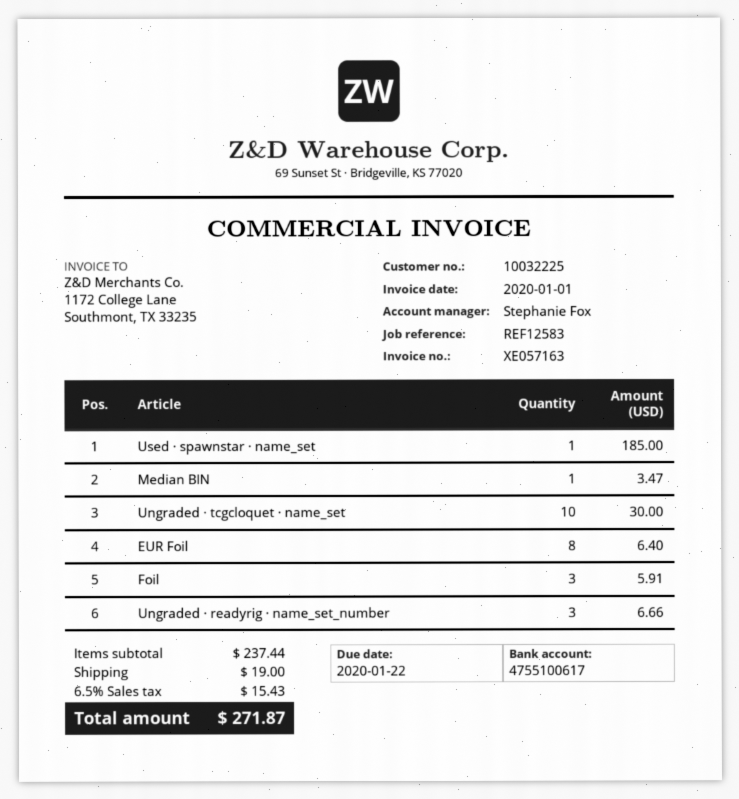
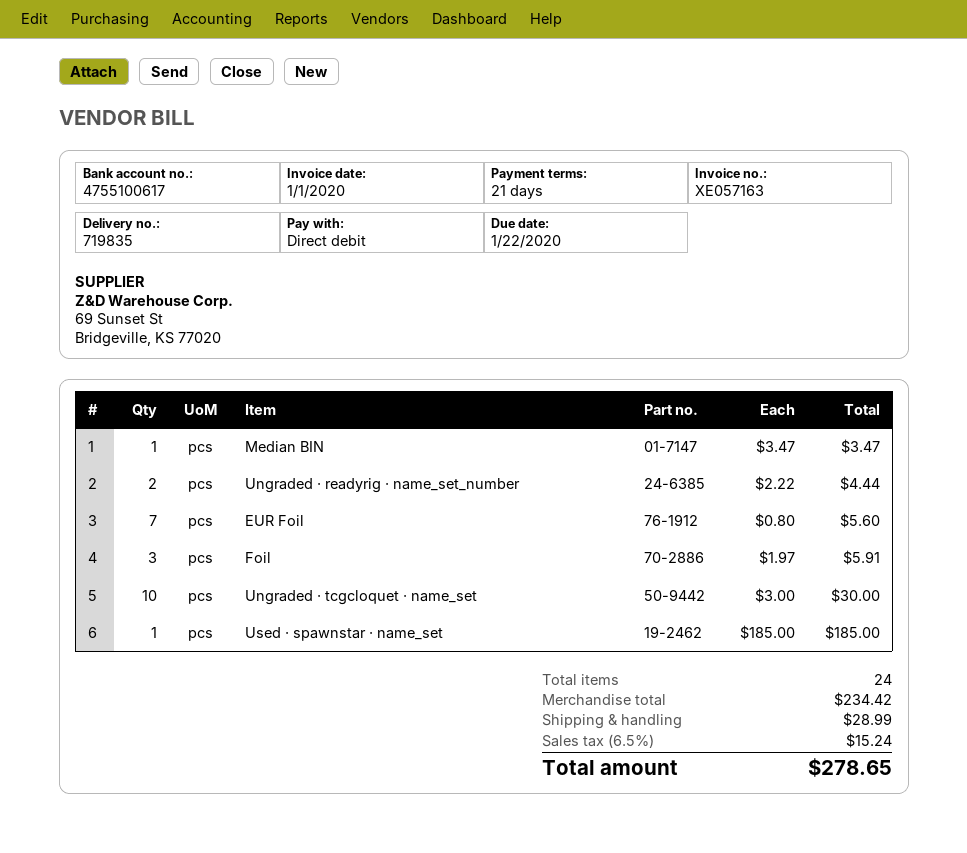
EUR Foil: 8 for 6.40 -> 7 for 5.60
Ungraded · readyrig · name_set_number: 3 for 6.66 -> 2 for 4.44
subtotal: 237.44 -> 234.42
shipping: 19.00 -> 28.99
tax: 6.5% = 15.43 -> 6.5% = 15.24
total: 271.87 -> 278.65

